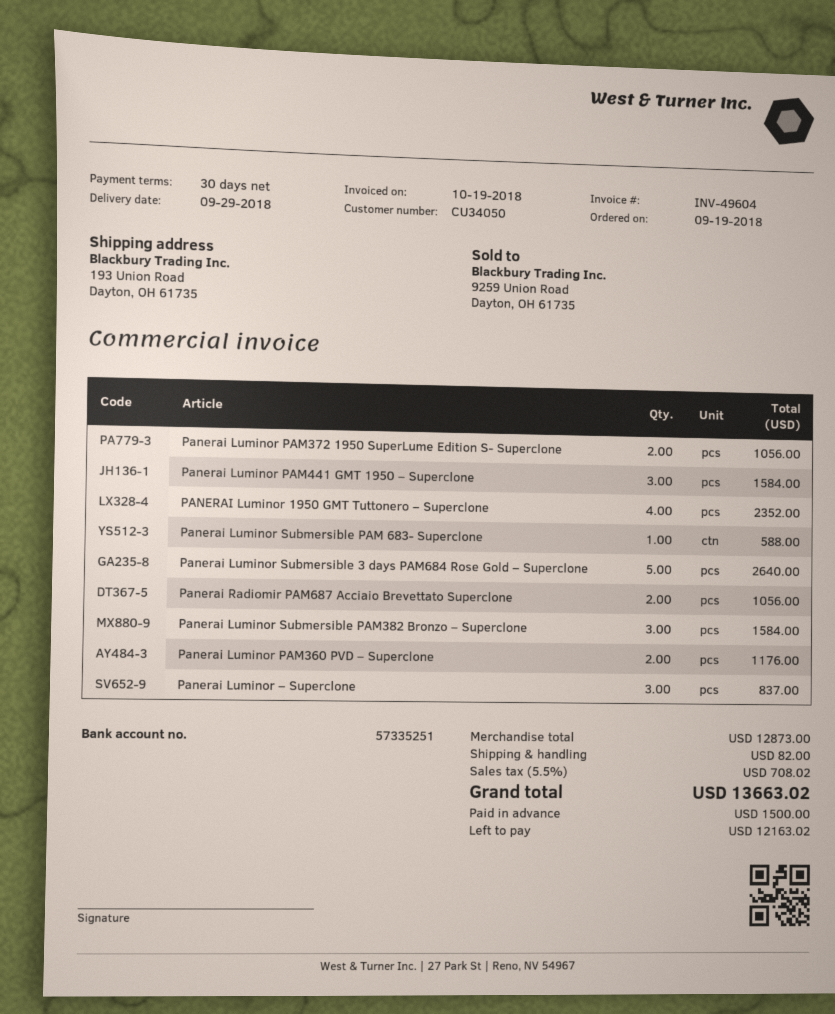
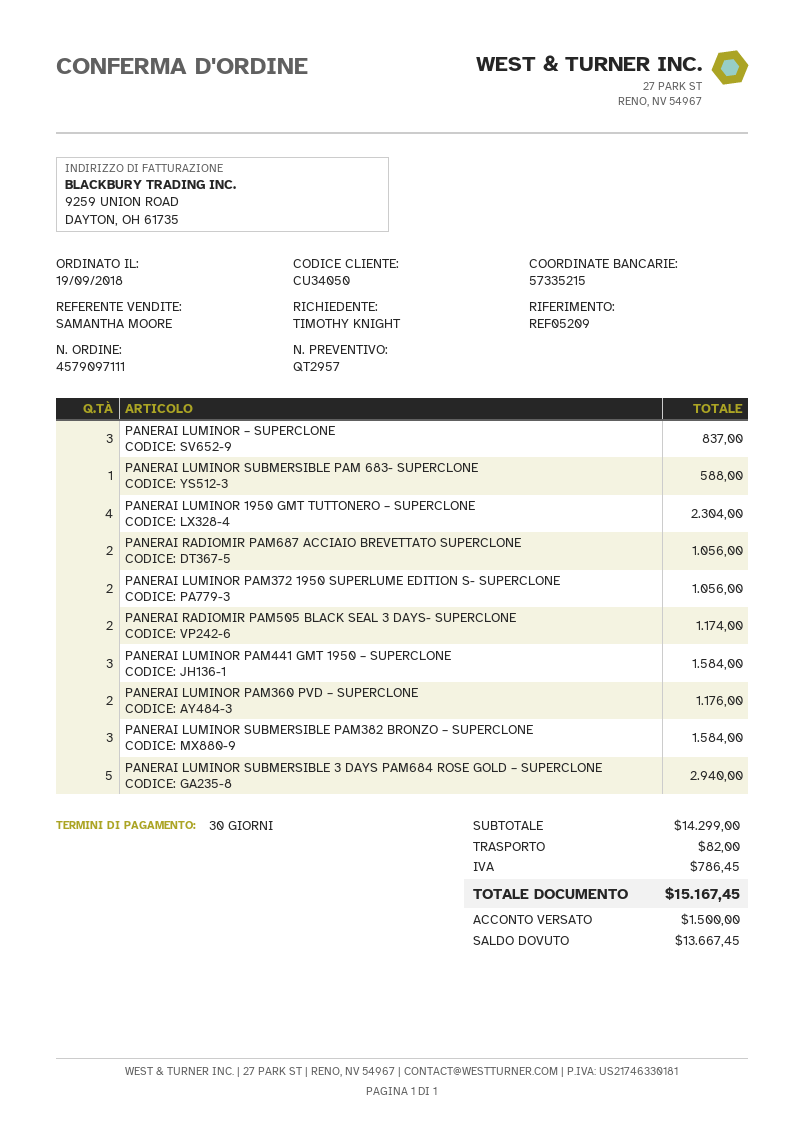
bank account: 57335251 -> 57335215
PANERAI Luminor 1950 GMT Tuttonero – Superclone: 4 for 2352.00 -> 4 for 2304.00
Panerai Luminor Submersible 3 days PAM684 Rose Gold – Superclone: 5 for 2640.00 -> 5 for 2940.00
PANERAI RADIOMIR PAM505 BLACK SEAL 3 DAYS- SUPERCLONE: none -> 2 for 1174.00
subtotal: 12873.00 -> 14299.00
tax: 708.02 -> 786.45
total: 13663.02 -> 15167.45
balance: 12163.02 -> 13667.45

